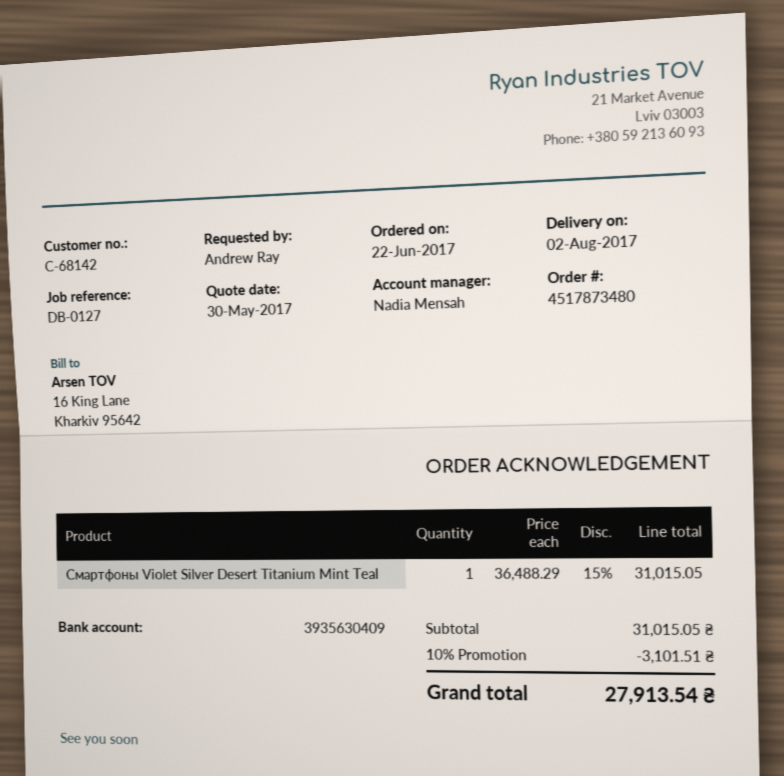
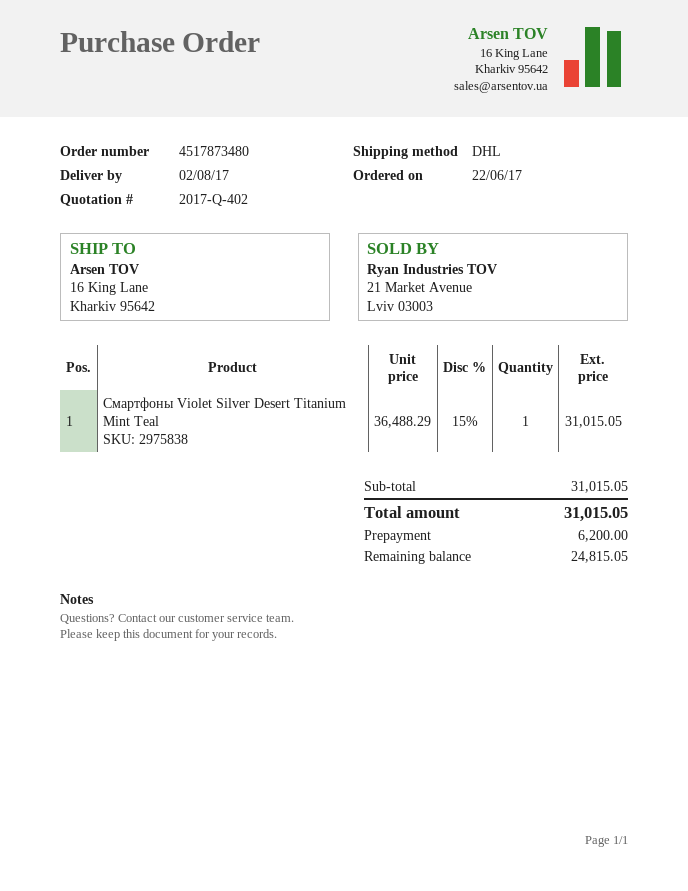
discount: 10% = 3101.51 -> none
total: 27913.54 -> 31015.05

